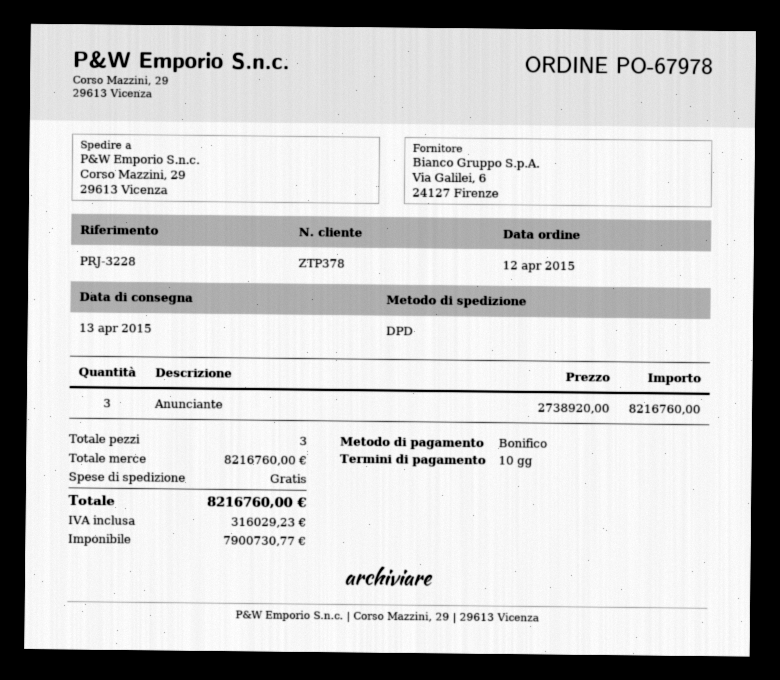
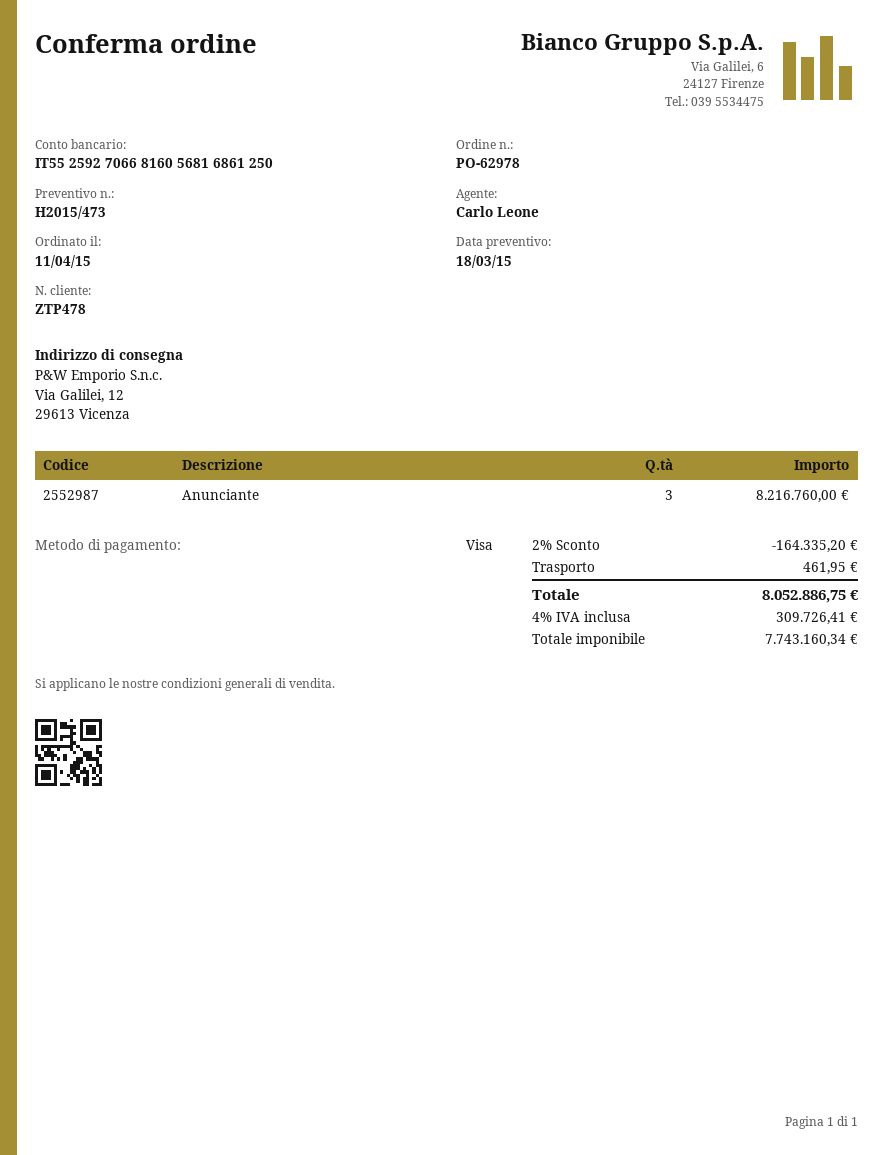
order number: PO-67978 -> PO-62978
order date: 2015-04-12 -> 2015-04-11
customer number: ZTP378 -> ZTP478
payment method: bank transfer -> Visa
ship to: Corso Mazzini, 29, 29613 Vicenza -> Via Galilei, 12, 29613 Vicenza
discount: none -> 2% = 164335.20
shipping: 0.00 -> 461.95
net: 7900730.77 -> 7743160.34
tax: 316029.23 -> 309726.41
total: 8216760.00 -> 8052886.75

